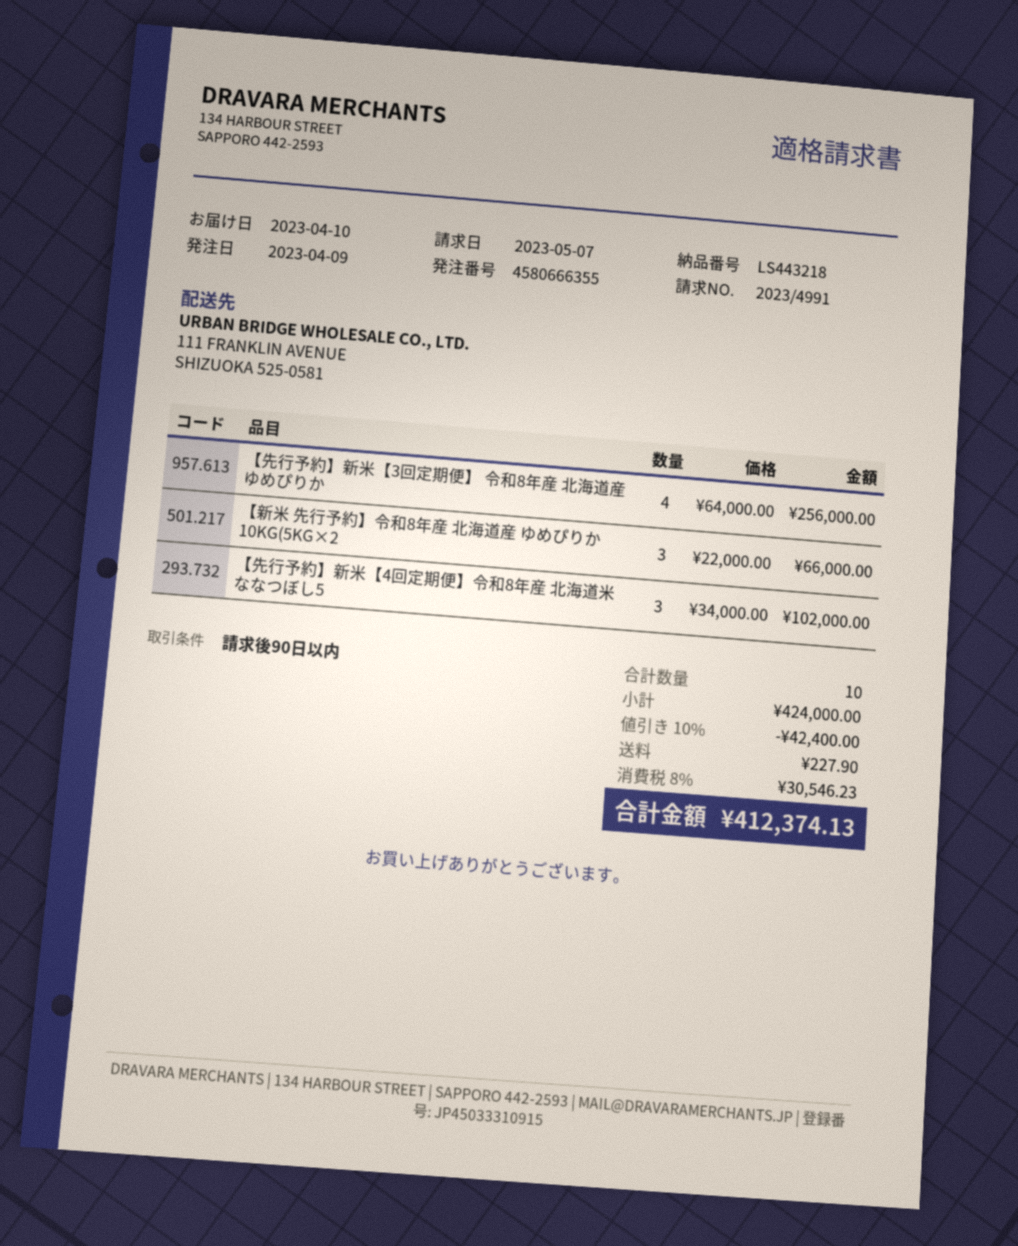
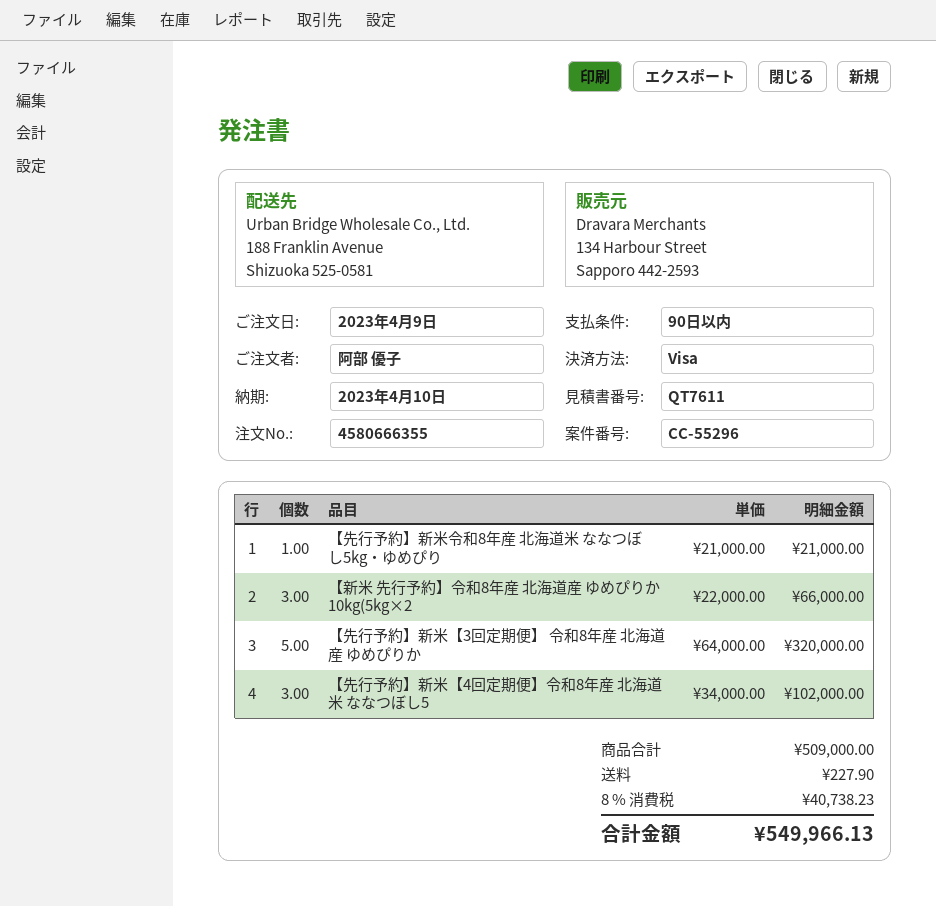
ship to: 111 FRANKLIN AVENUE, SHIZUOKA 525-0581 -> 188 Franklin Avenue, Shizuoka 525-0581
【先行予約】新米【3回定期便】 令和8年産 北海道産 ゆめぴりか: 4 x 64000.00 = 256000.00 -> 5 x 64000.00 = 320000.00
【先行予約】新米令和8年産 北海道米 ななつぼし5kg・ゆめぴり: none -> 1 x 21000.00 = 21000.00
subtotal: 424000.00 -> 509000.00
discount: 10% = 42400.00 -> none
tax: 8% = 30546.23 -> 8% = 40738.23
total: 412374.13 -> 549966.13

